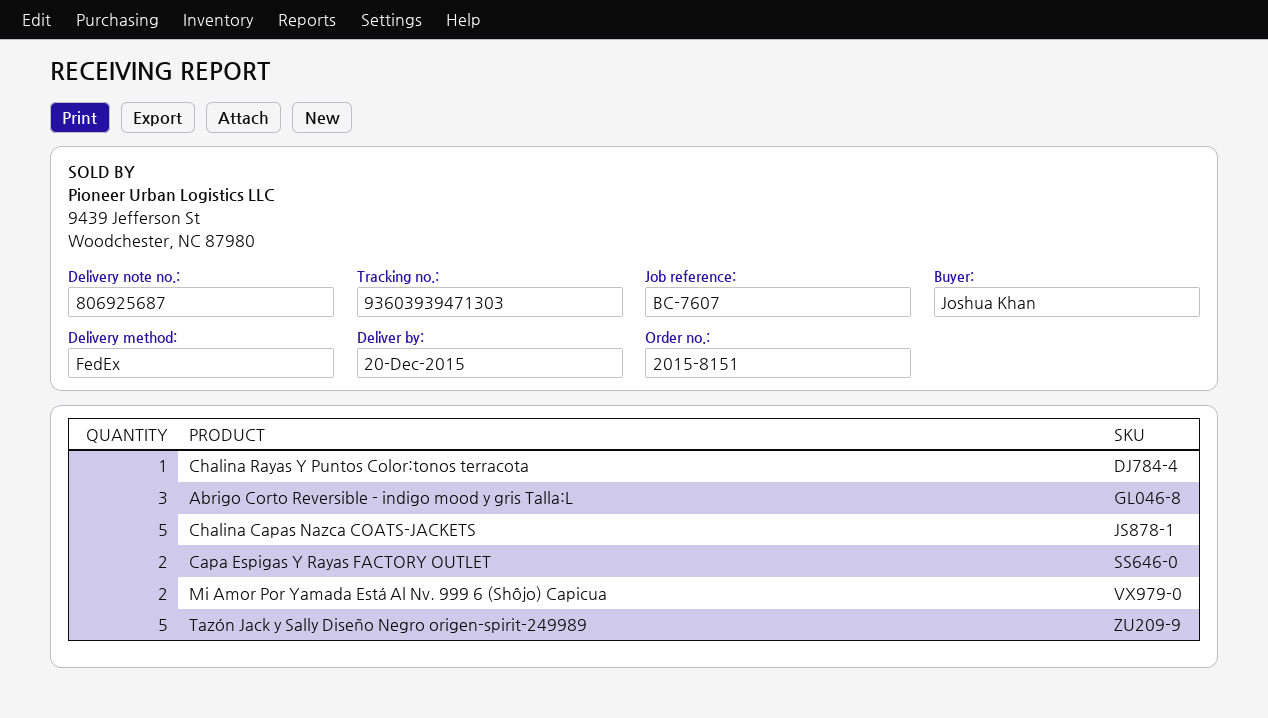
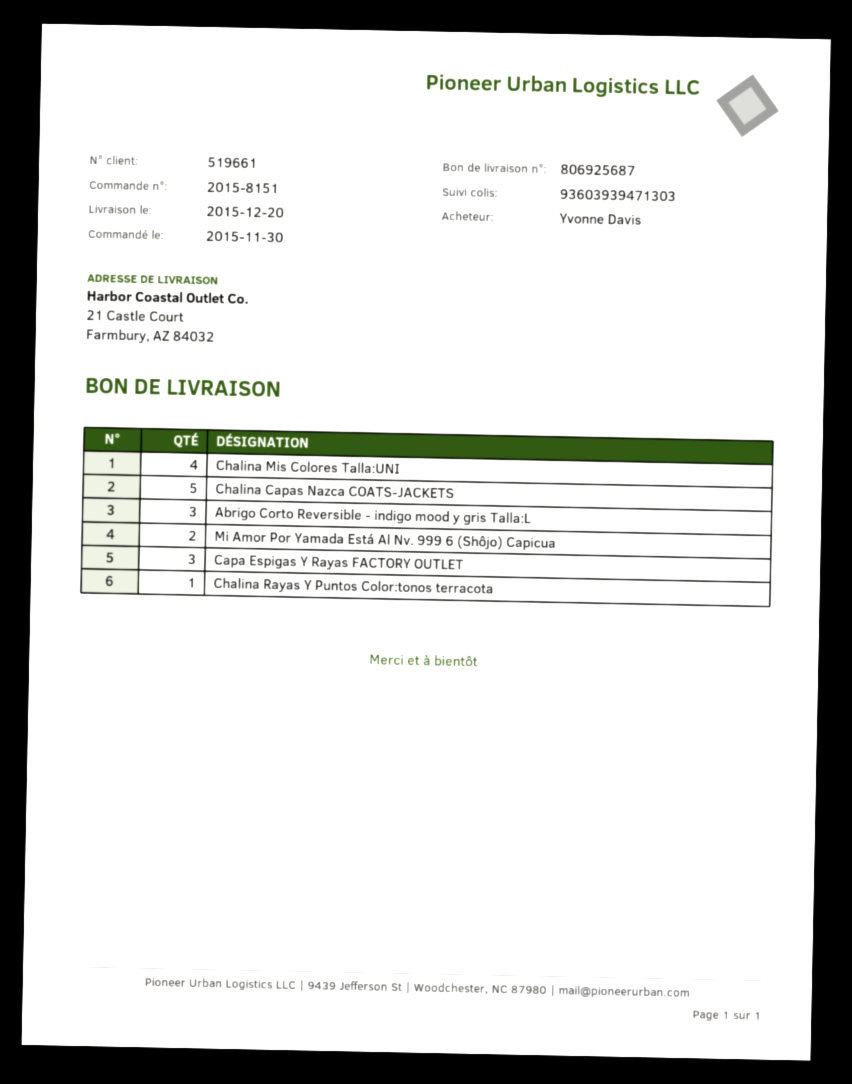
ordered by: Joshua Khan -> Yvonne Davis
Capa Espigas Y Rayas FACTORY OUTLET: 2 -> 3
Tazón Jack y Sally Diseño Negro origen-spirit-249989: 5 -> none
Chalina Mis Colores Talla:UNI: none -> 4

